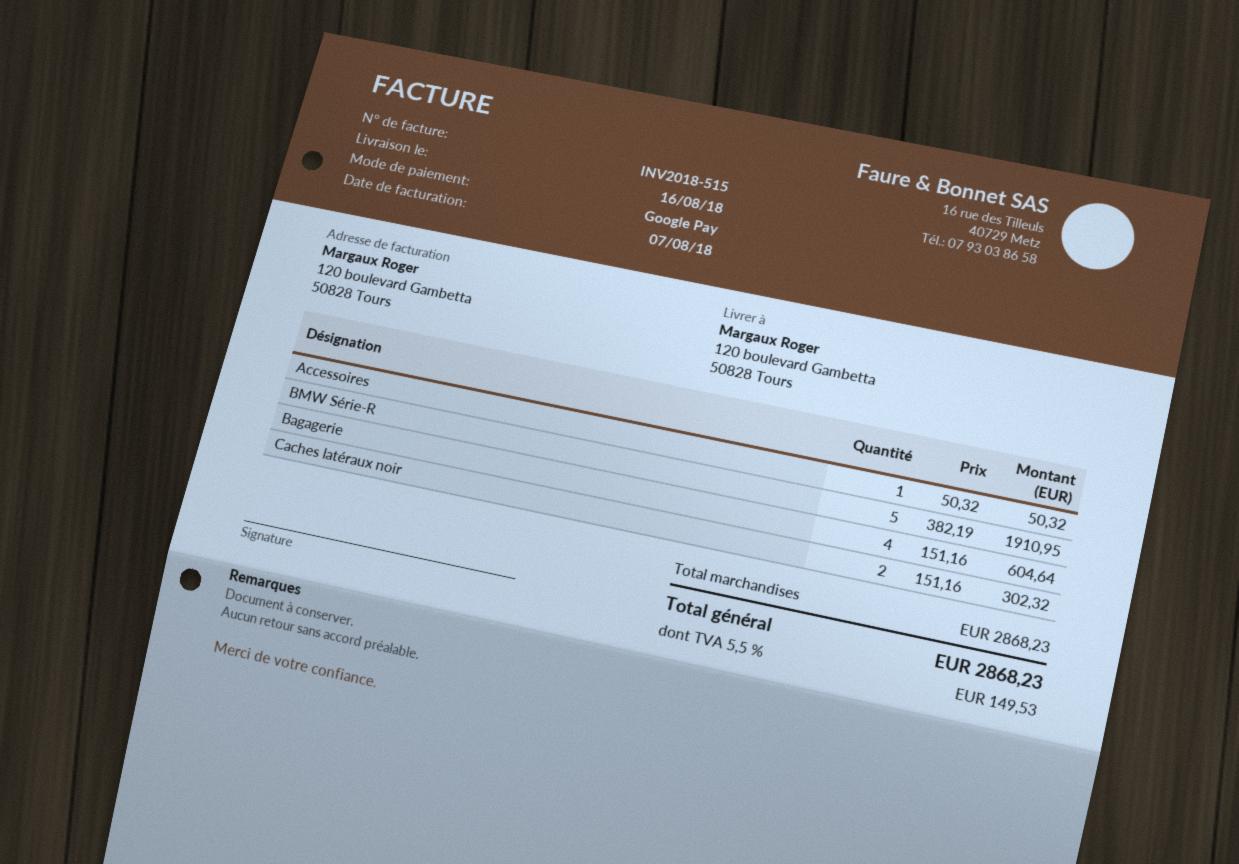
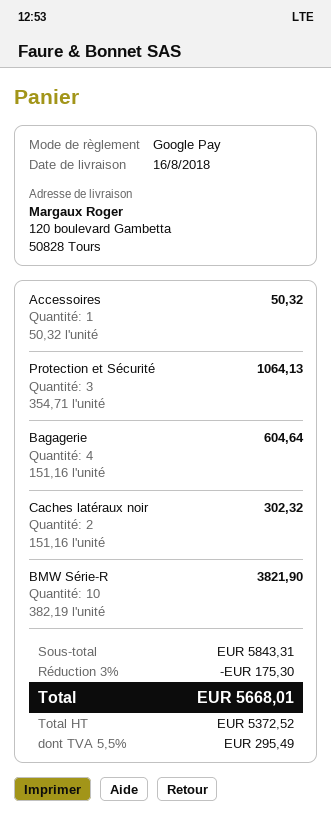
BMW Série-R: 5 x 382.19 = 1910.95 -> 10 x 382.19 = 3821.90
Protection et Sécurité: none -> 3 x 354.71 = 1064.13
subtotal: 2868.23 -> 5843.31
discount: none -> 3% = 175.30
tax: 5.5% = 149.53 -> 5.5% = 295.49
total: 2868.23 -> 5668.01

